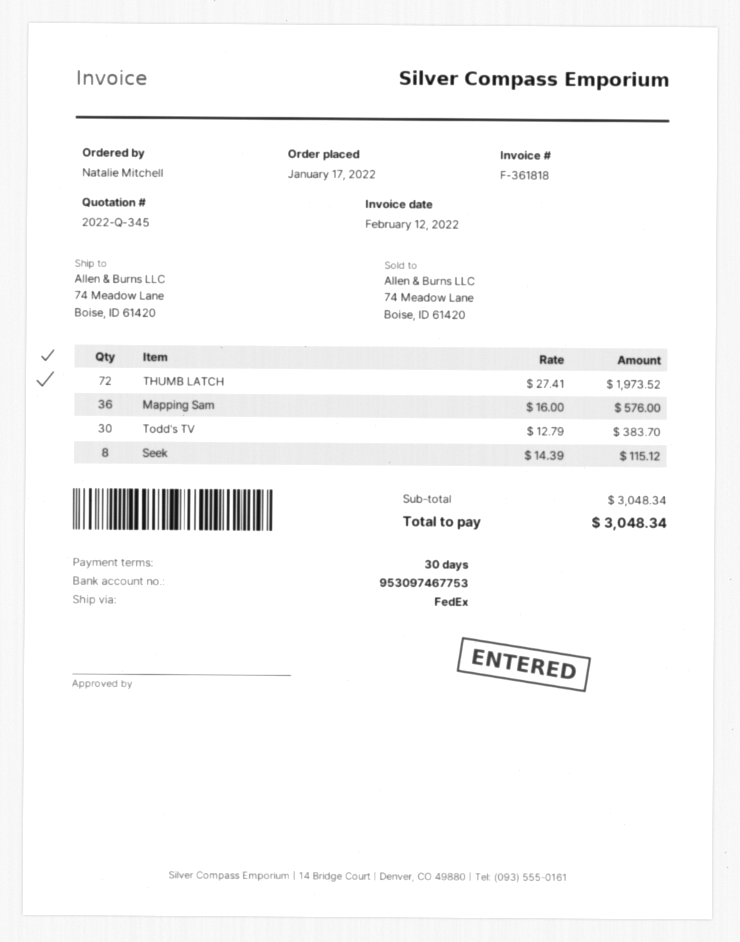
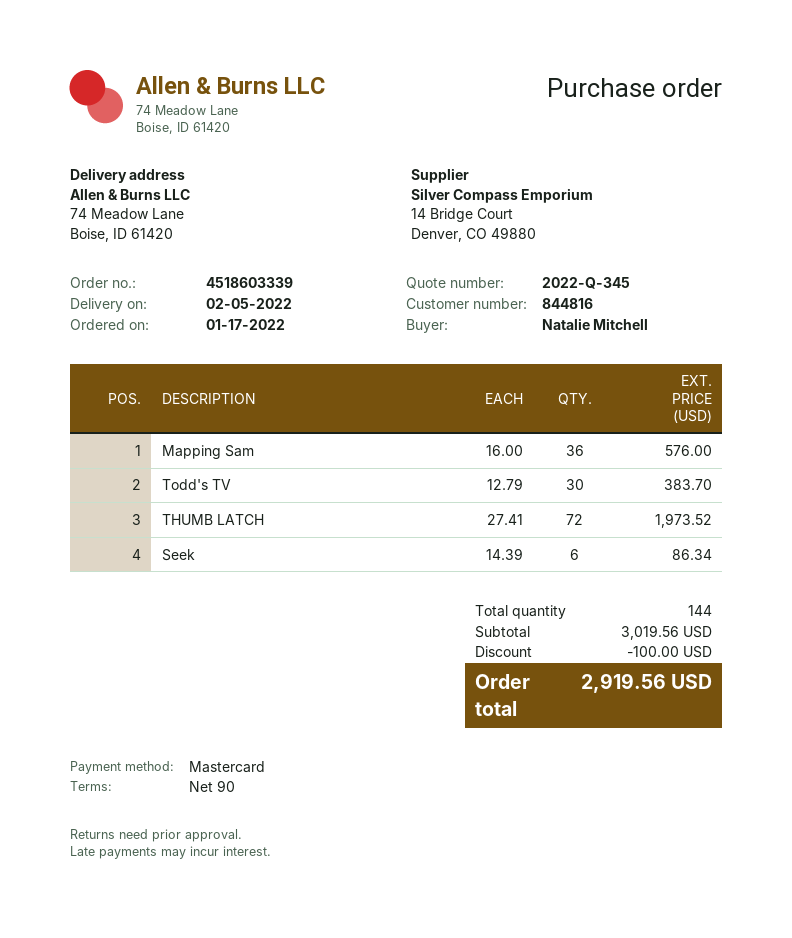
payment terms: 30 days -> 90 days
Seek: 8 x 14.39 = 115.12 -> 6 x 14.39 = 86.34
subtotal: 3048.34 -> 3019.56
discount: none -> 100.00
total: 3048.34 -> 2919.56

